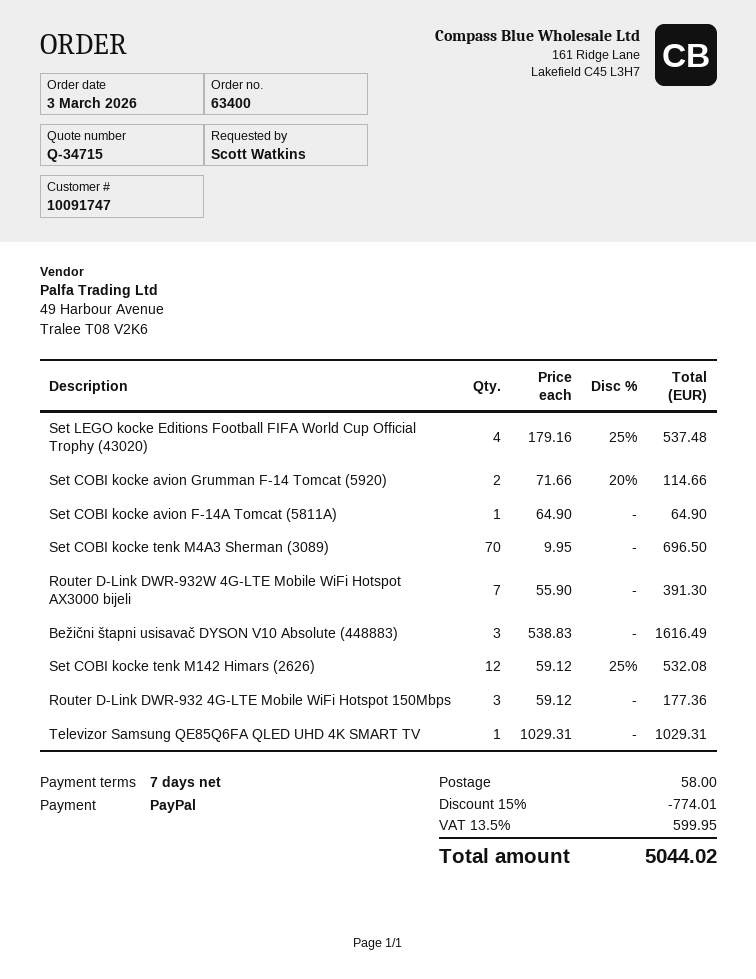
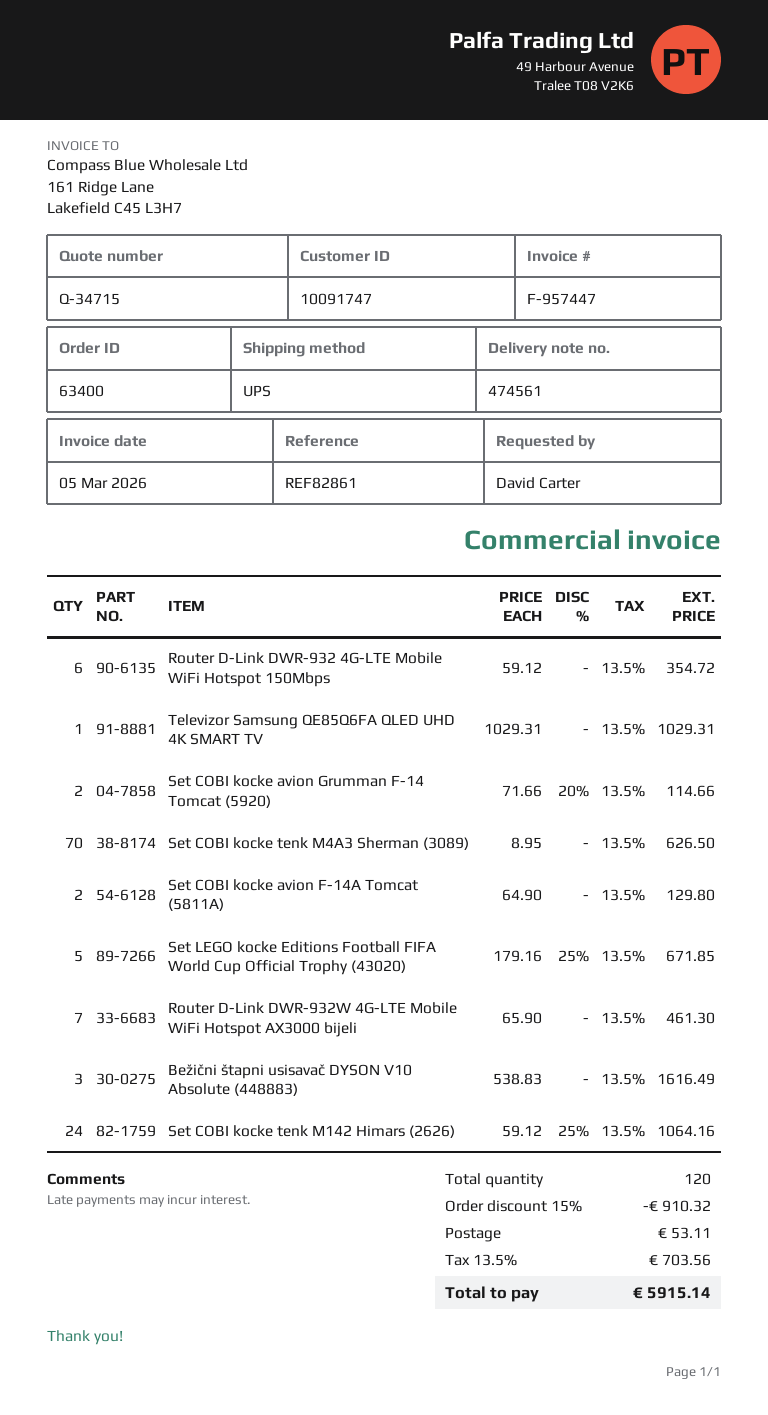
ordered by: Scott Watkins -> David Carter
Set LEGO kocke Editions Football FIFA World Cup Official Trophy (43020): 4 x 179.16 - 25% = 537.48 -> 5 x 179.16 - 25% = 671.85
Set COBI kocke avion F-14A Tomcat (5811A): 1 x 64.90 = 64.90 -> 2 x 64.90 = 129.80
Set COBI kocke tenk M4A3 Sherman (3089): 70 x 9.95 = 696.50 -> 70 x 8.95 = 626.50
Router D-Link DWR-932W 4G-LTE Mobile WiFi Hotspot AX3000 bijeli: 7 x 55.90 = 391.30 -> 7 x 65.90 = 461.30
Set COBI kocke tenk M142 Himars (2626): 12 x 59.12 - 25% = 532.08 -> 24 x 59.12 - 25% = 1064.16
Router D-Link DWR-932 4G-LTE Mobile WiFi Hotspot 150Mbps: 3 x 59.12 = 177.36 -> 6 x 59.12 = 354.72
discount: 15% = 774.01 -> 15% = 910.32
shipping: 58.00 -> 53.11
tax: 13.5% = 599.95 -> 13.5% = 703.56
total: 5044.02 -> 5915.14

